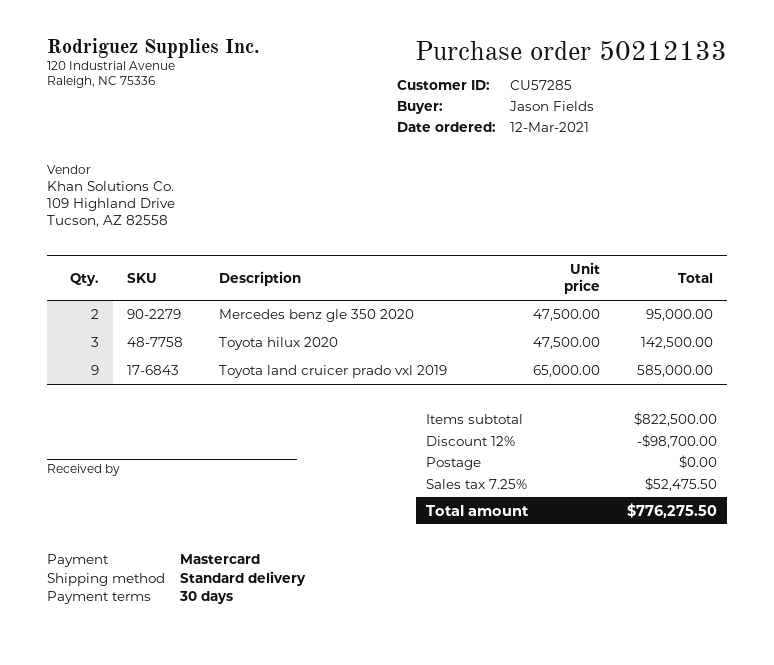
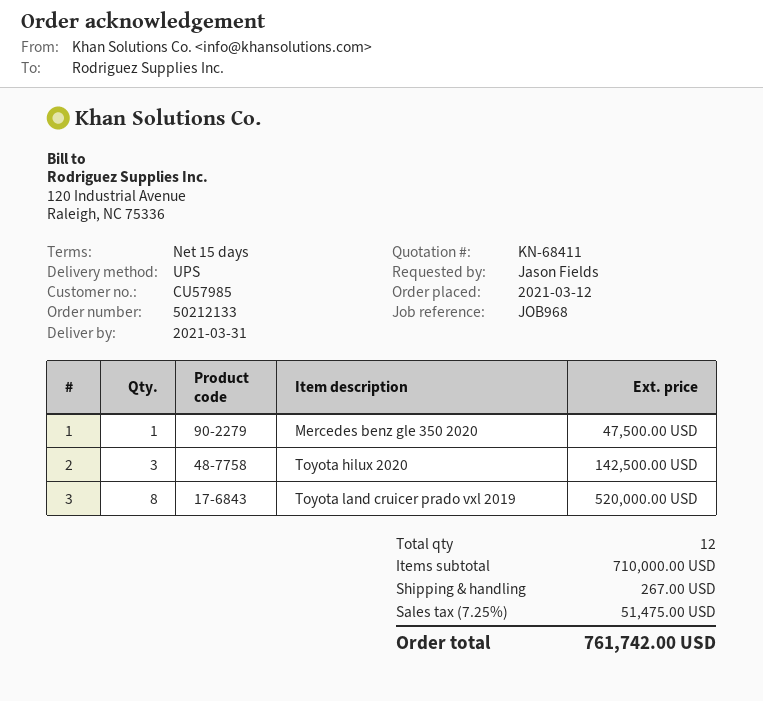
payment terms: 30 days -> 15 days
customer number: CU57285 -> CU57985
shipping method: standard -> UPS
Mercedes benz gle 350 2020: 2 for 95000.00 -> 1 for 47500.00
Toyota land cruicer prado vxl 2019: 9 for 585000.00 -> 8 for 520000.00
subtotal: 822500.00 -> 710000.00
discount: 12% = 98700.00 -> none
shipping: 0.00 -> 267.00
tax: 7.25% = 52475.50 -> 7.25% = 51475.00
total: 776275.50 -> 761742.00

